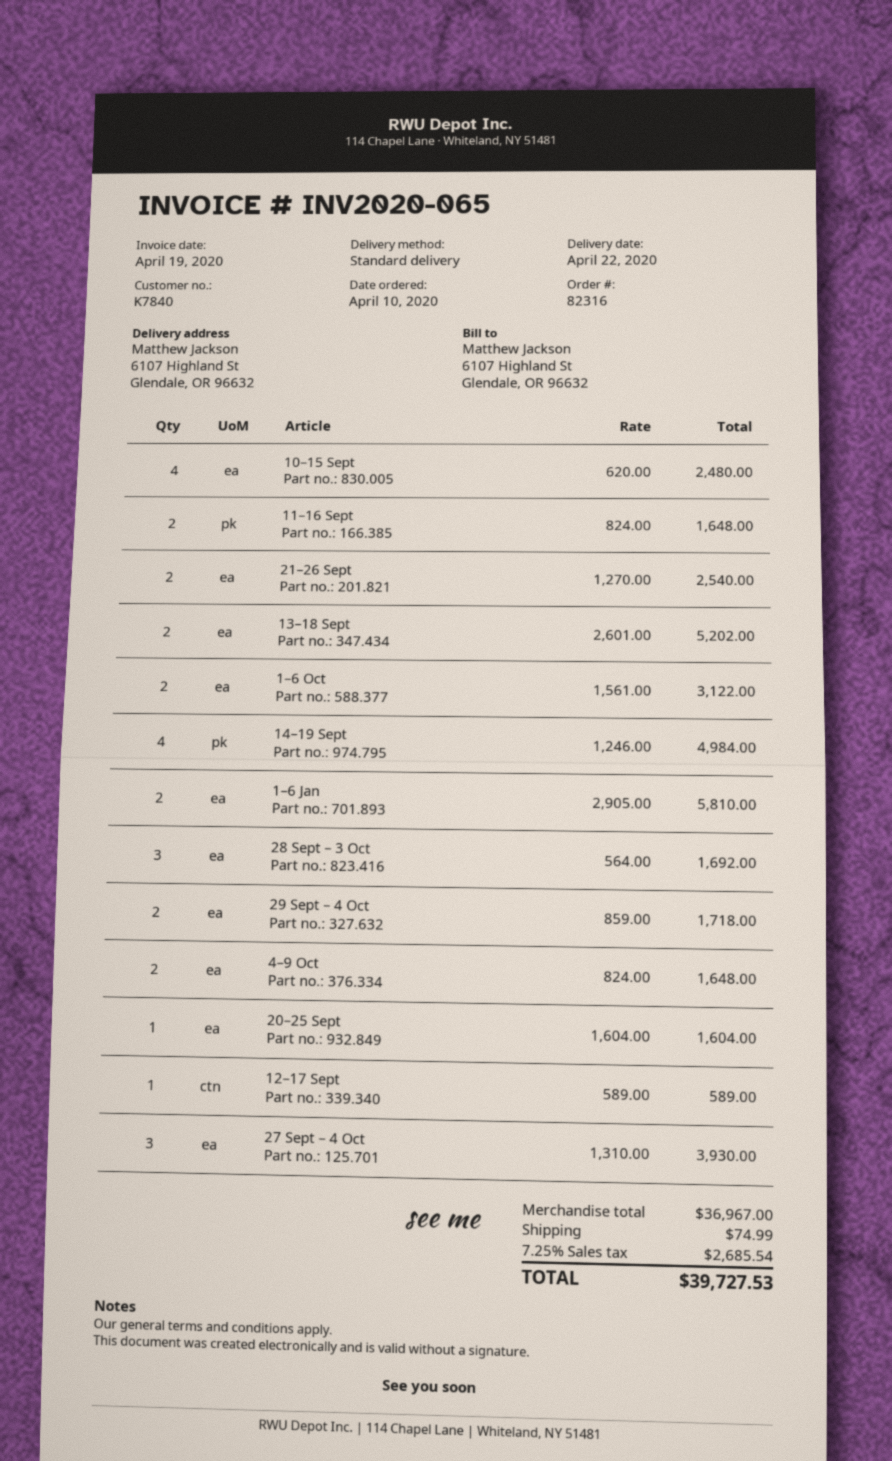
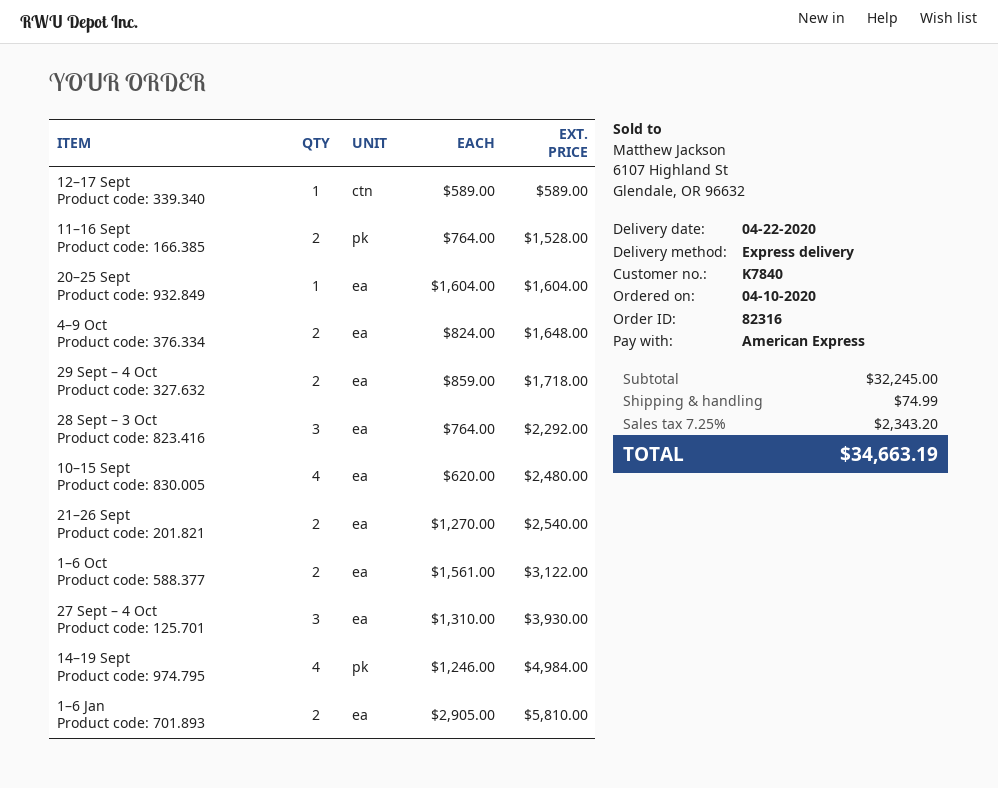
shipping method: standard -> express
11–16 Sept: 2 x 824.00 = 1648.00 -> 2 x 764.00 = 1528.00
13–18 Sept: 2 x 2601.00 = 5202.00 -> none
28 Sept – 3 Oct: 3 x 564.00 = 1692.00 -> 3 x 764.00 = 2292.00
subtotal: 36967.00 -> 32245.00
tax: 7.25% = 2685.54 -> 7.25% = 2343.20
total: 39727.53 -> 34663.19

